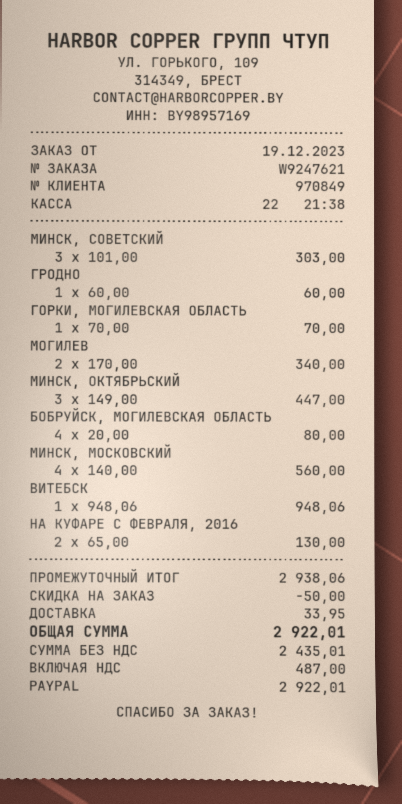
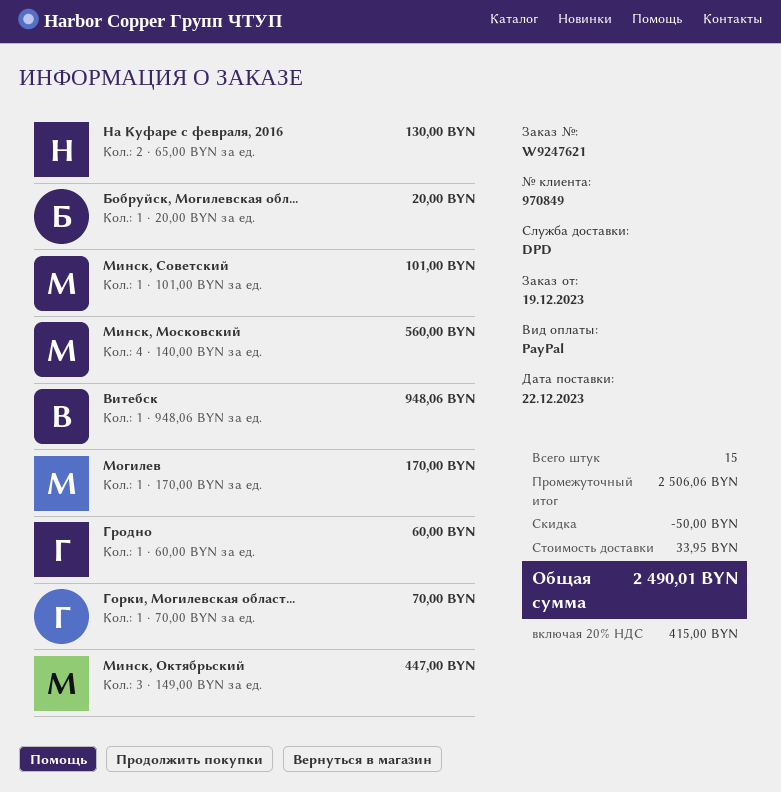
МИНСК, СОВЕТСКИЙ: 3 x 101.00 = 303.00 -> 1 x 101.00 = 101.00
МОГИЛЕВ: 2 x 170.00 = 340.00 -> 1 x 170.00 = 170.00
БОБРУЙСК, МОГИЛЕВСКАЯ ОБЛАСТЬ: 4 x 20.00 = 80.00 -> 1 x 20.00 = 20.00
subtotal: 2938.06 -> 2506.06
tax: 487.00 -> 415.00
total: 2922.01 -> 2490.01

